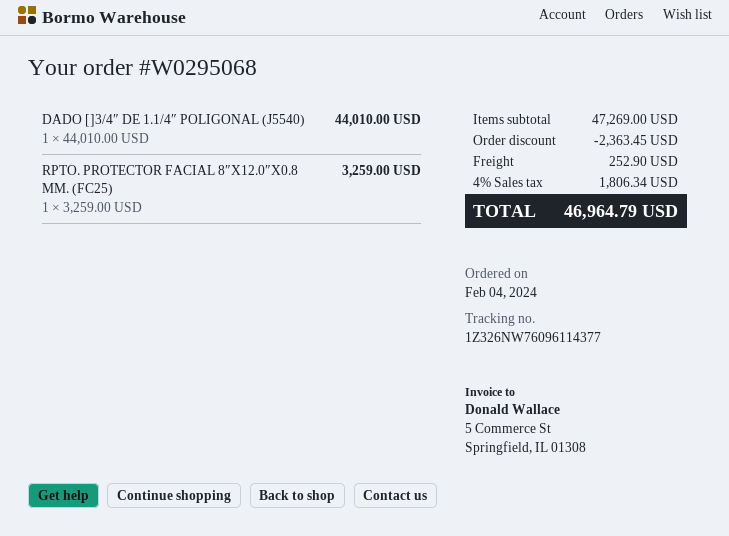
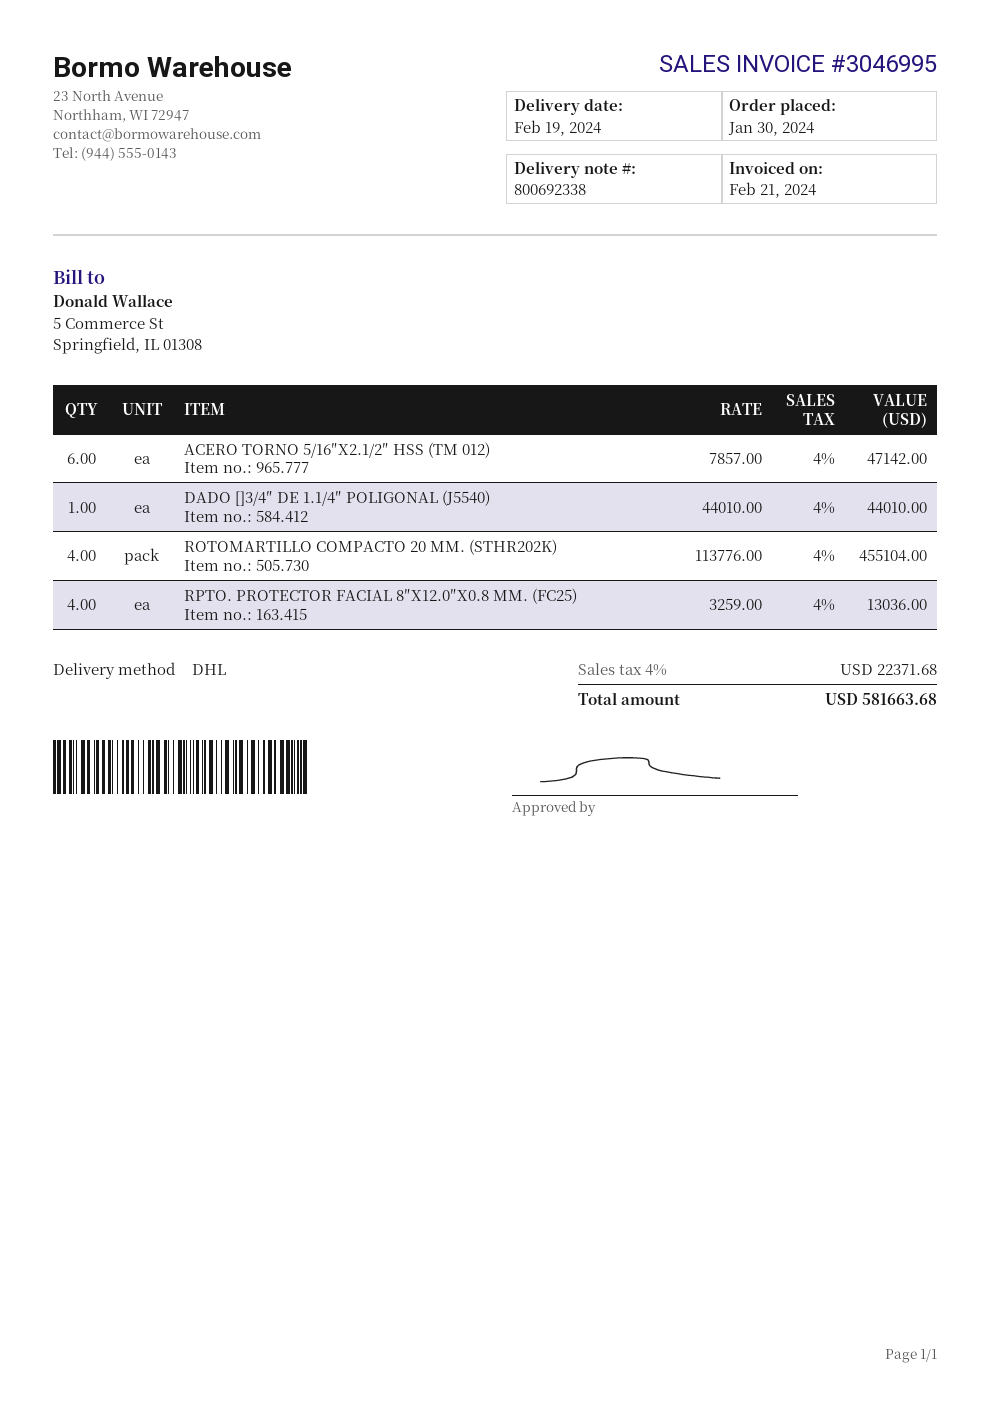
order date: 2024-02-04 -> 2024-01-30
RPTO. PROTECTOR FACIAL 8″X12.0″X0.8 MM. (FC25): 1 x 3259.00 = 3259.00 -> 4 x 3259.00 = 13036.00
ACERO TORNO 5/16″X2.1/2″ HSS (TM 012): none -> 6 x 7857.00 = 47142.00
ROTOMARTILLO COMPACTO 20 MM. (STHR202K): none -> 4 x 113776.00 = 455104.00
discount: 2363.45 -> none
shipping: 252.90 -> none
tax: 4% = 1806.34 -> 4% = 22371.68
total: 46964.79 -> 581663.68

